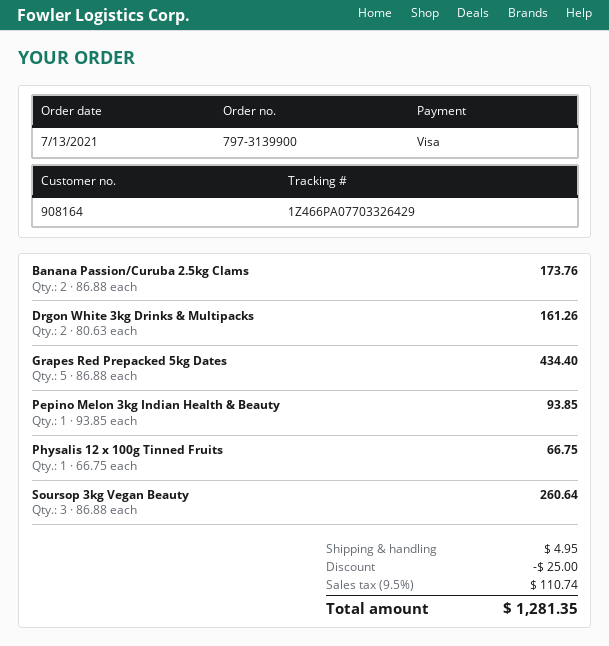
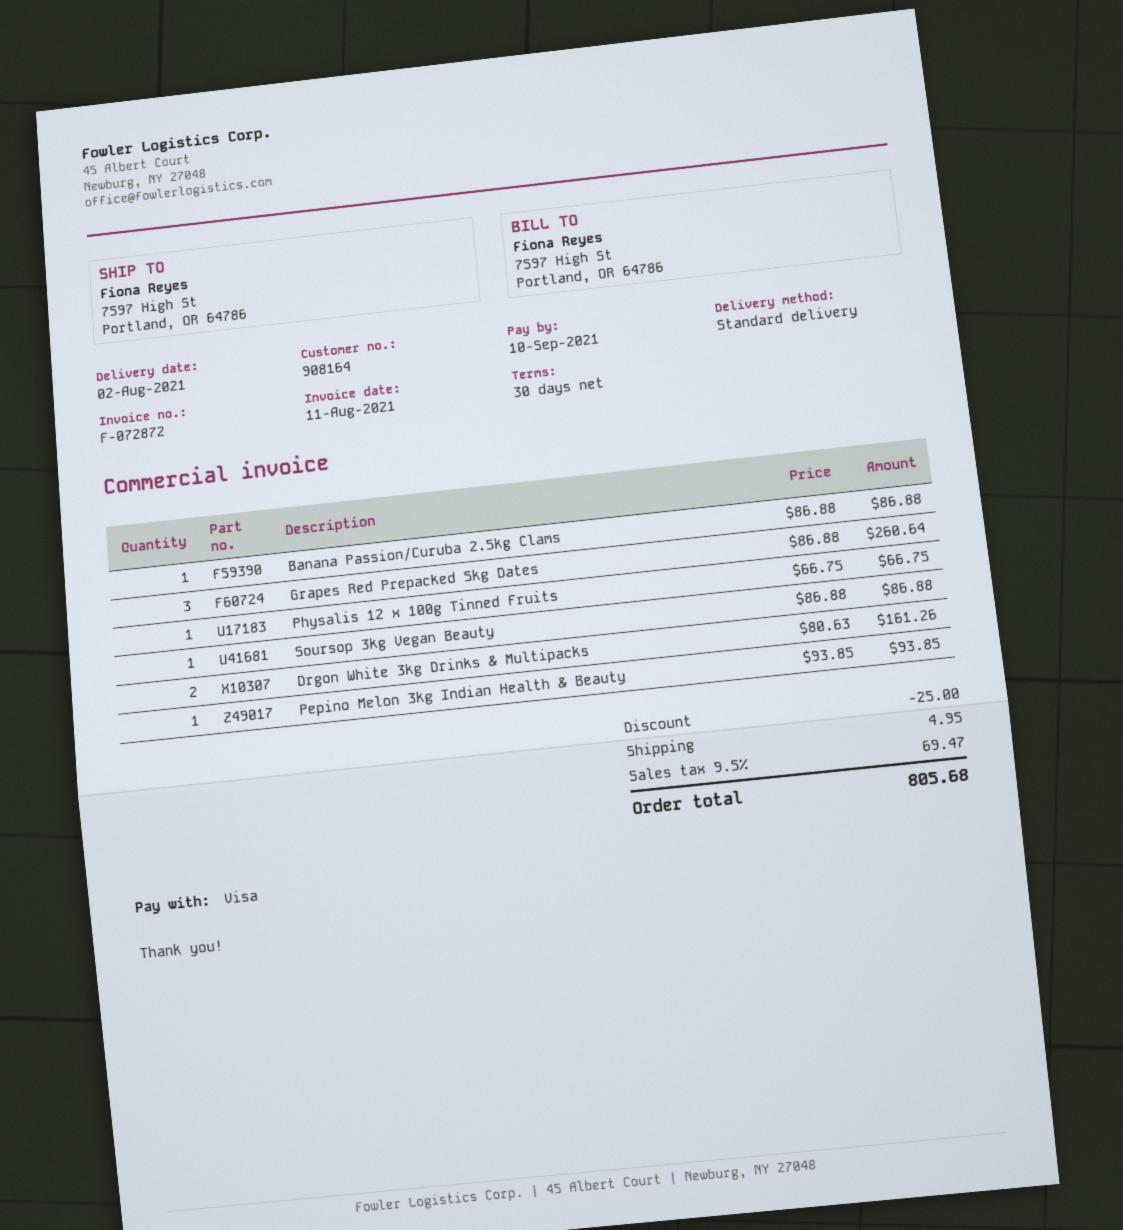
Banana Passion/Curuba 2.5kg Clams: 2 x 86.88 = 173.76 -> 1 x 86.88 = 86.88
Grapes Red Prepacked 5kg Dates: 5 x 86.88 = 434.40 -> 3 x 86.88 = 260.64
Soursop 3kg Vegan Beauty: 3 x 86.88 = 260.64 -> 1 x 86.88 = 86.88
tax: 9.5% = 110.74 -> 9.5% = 69.47
total: 1281.35 -> 805.68

